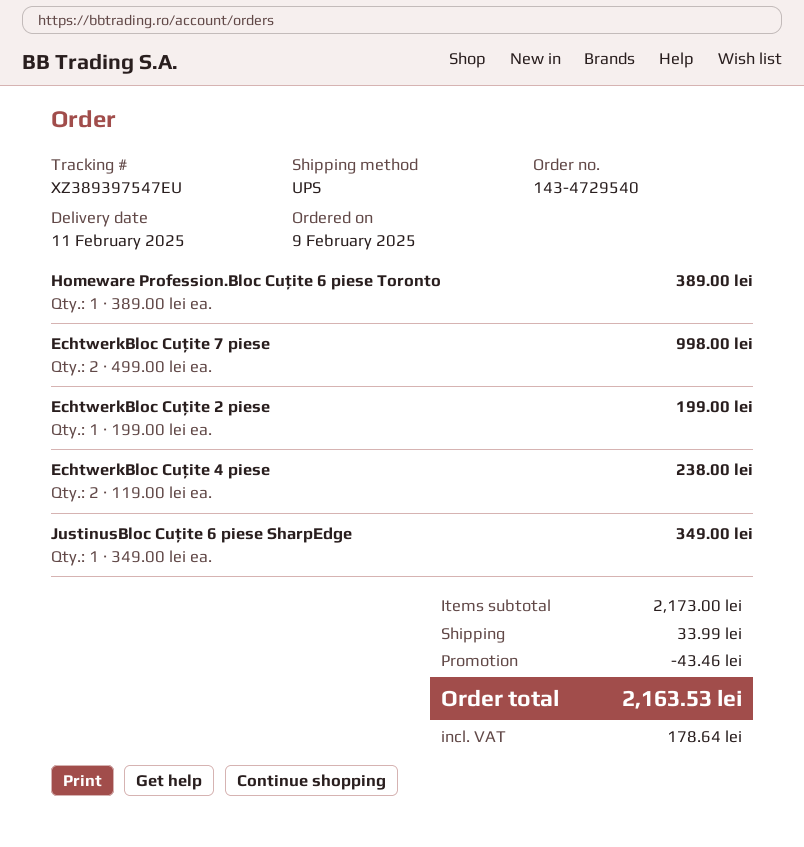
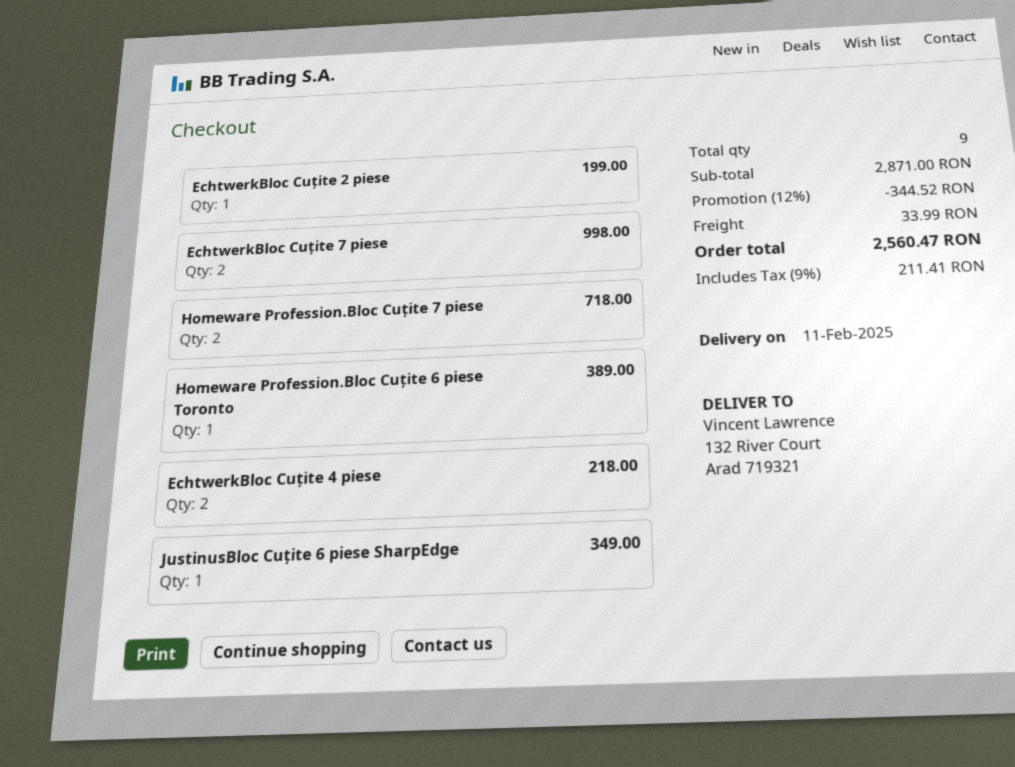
EchtwerkBloc Cuțite 4 piese: 2 for 238.00 -> 2 for 218.00
Homeware Profession.Bloc Cuțite 7 piese: none -> 2 for 718.00
subtotal: 2173.00 -> 2871.00
discount: 43.46 -> 344.52
tax: 178.64 -> 211.41
total: 2163.53 -> 2560.47

